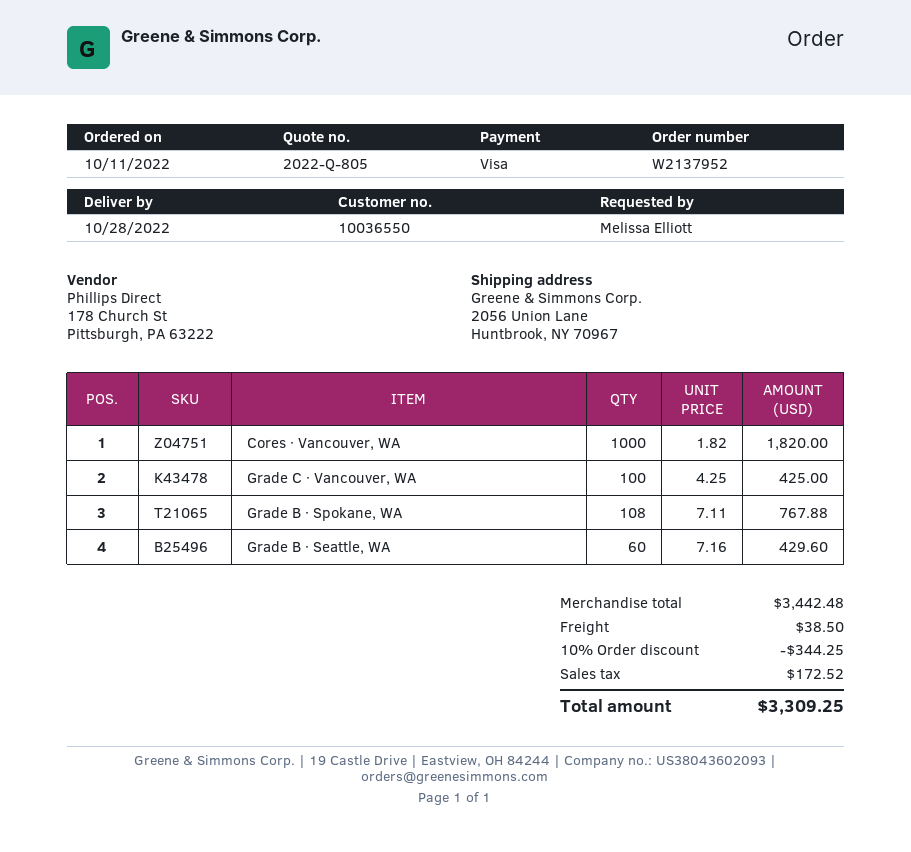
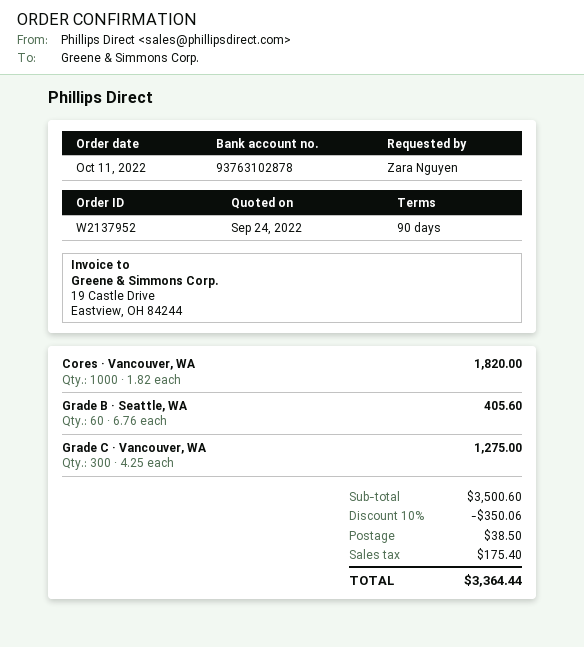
ordered by: Melissa Elliott -> Zara Nguyen
Grade C · Vancouver, WA: 100 x 4.25 = 425.00 -> 300 x 4.25 = 1275.00
Grade B · Spokane, WA: 108 x 7.11 = 767.88 -> none
Grade B · Seattle, WA: 60 x 7.16 = 429.60 -> 60 x 6.76 = 405.60
subtotal: 3442.48 -> 3500.60
discount: 10% = 344.25 -> 10% = 350.06
tax: 172.52 -> 175.40
total: 3309.25 -> 3364.44

